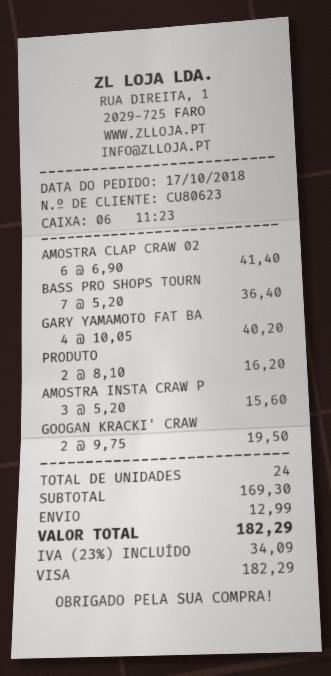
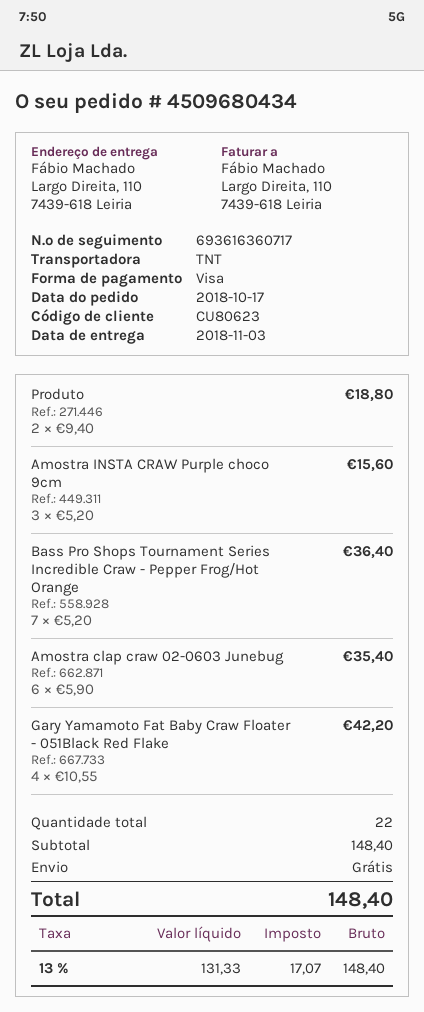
AMOSTRA CLAP CRAW 02: 6 x 6.90 = 41.40 -> 6 x 5.90 = 35.40
GARY YAMAMOTO FAT BA: 4 x 10.05 = 40.20 -> 4 x 10.55 = 42.20
PRODUTO: 2 x 8.10 = 16.20 -> 2 x 9.40 = 18.80
GOOGAN KRACKI' CRAW: 2 x 9.75 = 19.50 -> none
total quantity: 24 -> 22
subtotal: 169.30 -> 148.40
shipping: 12.99 -> 0.00
tax: 23% = 34.09 -> 13% = 17.07
total: 182.29 -> 148.40

